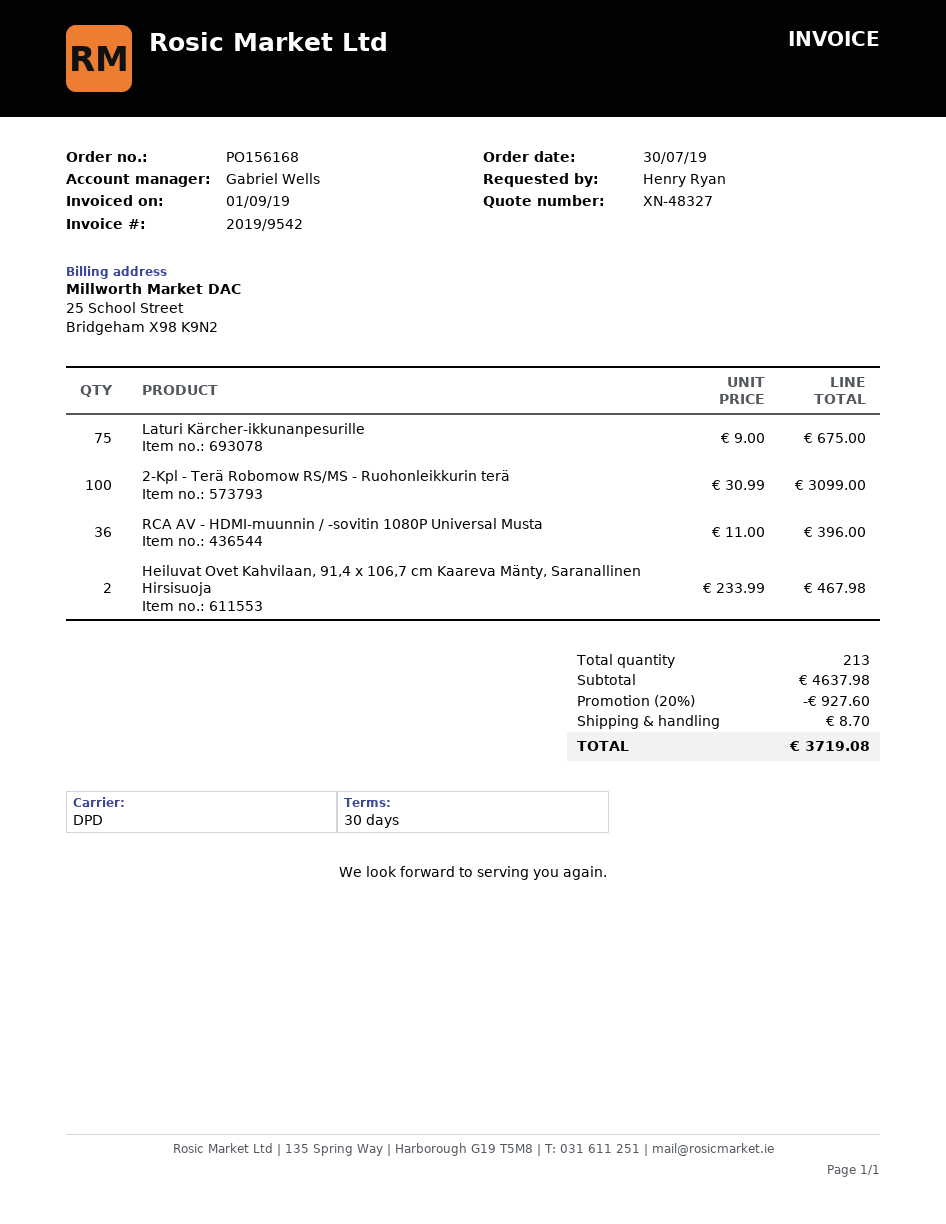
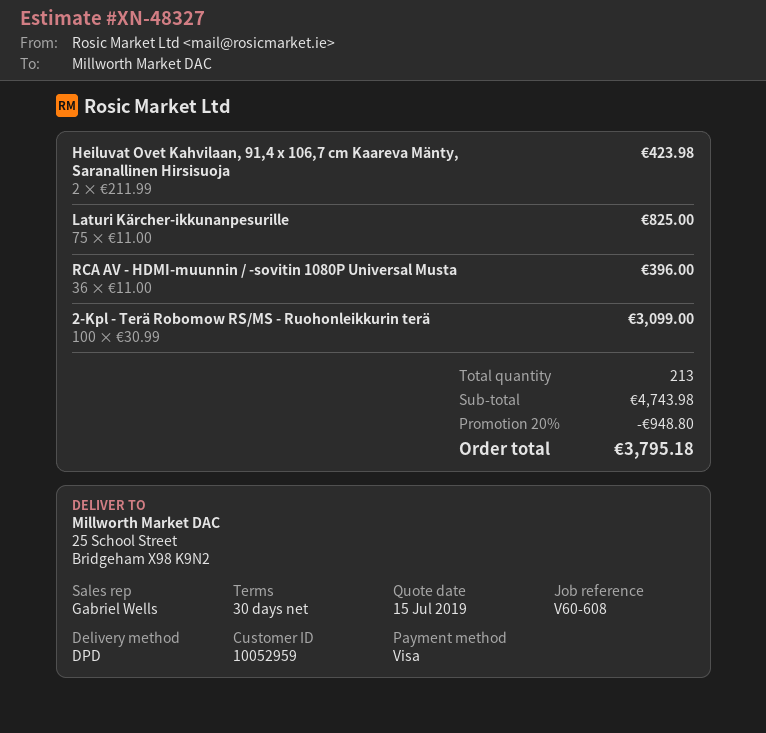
Laturi Kärcher-ikkunanpesurille: 75 x 9.00 = 675.00 -> 75 x 11.00 = 825.00
Heiluvat Ovet Kahvilaan, 91,4 x 106,7 cm Kaareva Mänty, Saranallinen Hirsisuoja: 2 x 233.99 = 467.98 -> 2 x 211.99 = 423.98
subtotal: 4637.98 -> 4743.98
discount: 20% = 927.60 -> 20% = 948.80
shipping: 8.70 -> none
total: 3719.08 -> 3795.18

